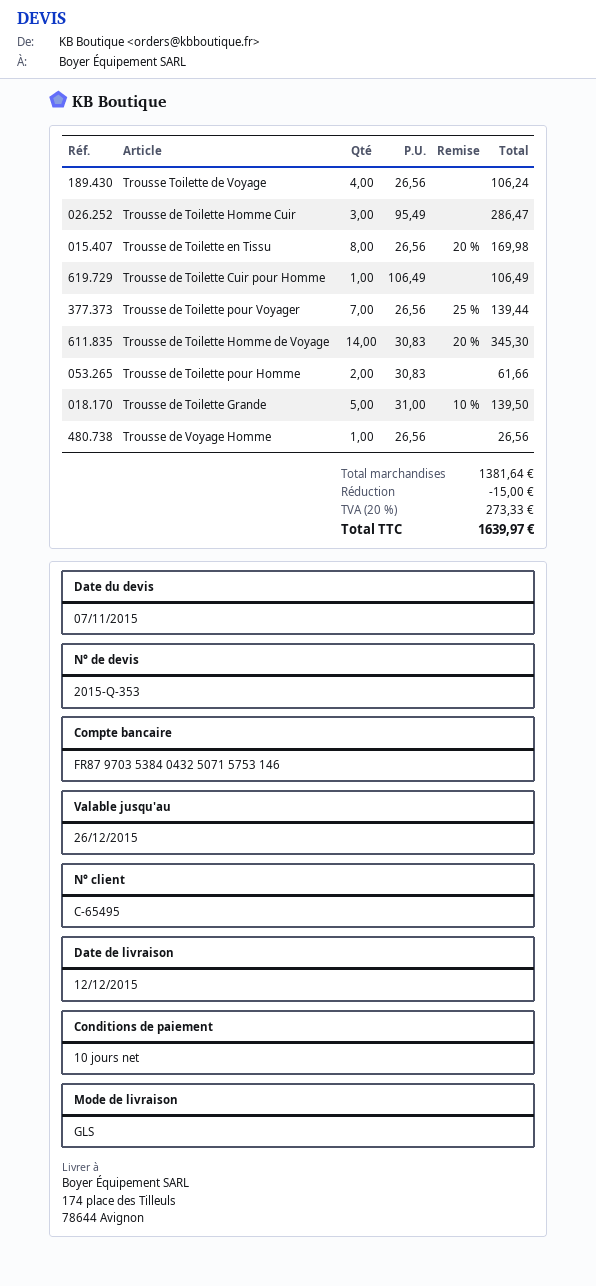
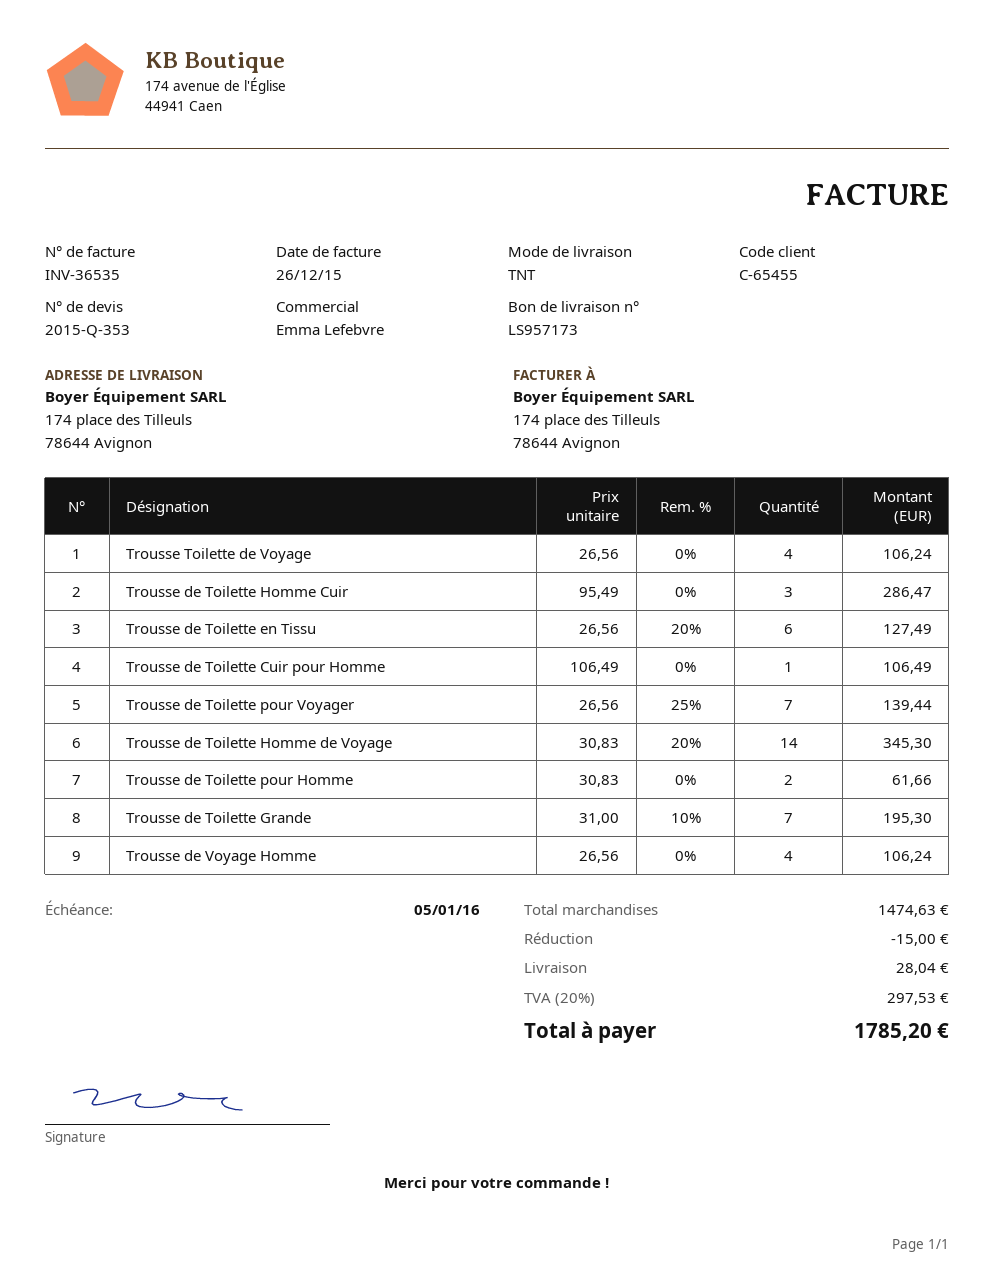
customer number: C-65495 -> C-65455
shipping method: GLS -> TNT
Trousse de Toilette en Tissu: 8 x 26.56 - 20% = 169.98 -> 6 x 26.56 - 20% = 127.49
Trousse de Toilette Grande: 5 x 31.00 - 10% = 139.50 -> 7 x 31.00 - 10% = 195.30
Trousse de Voyage Homme: 1 x 26.56 = 26.56 -> 4 x 26.56 = 106.24
subtotal: 1381.64 -> 1474.63
shipping: none -> 28.04
tax: 20% = 273.33 -> 20% = 297.53
total: 1639.97 -> 1785.20

